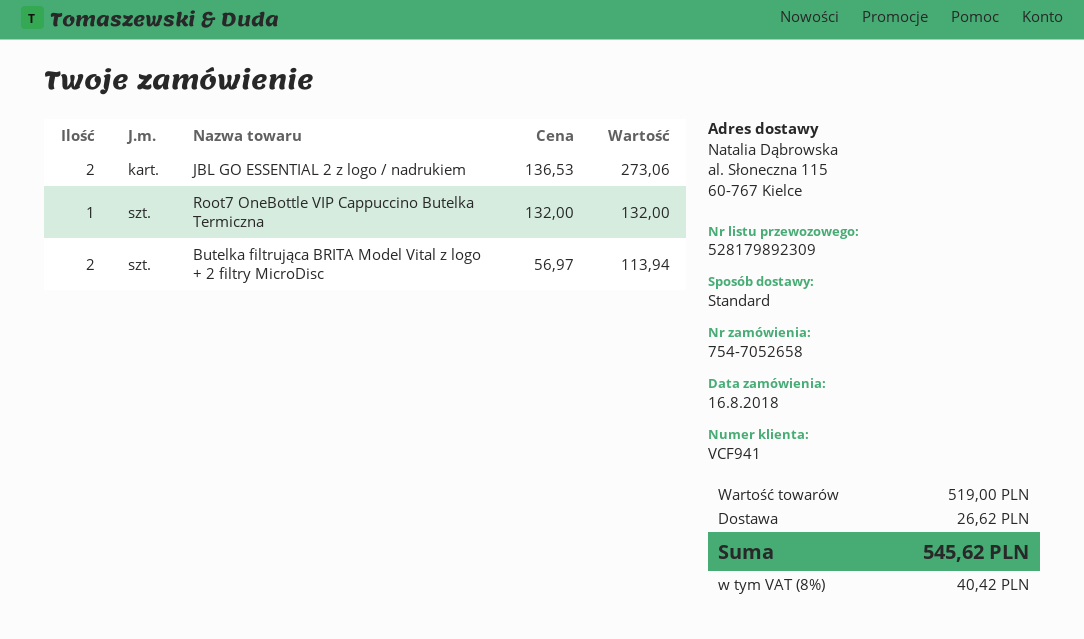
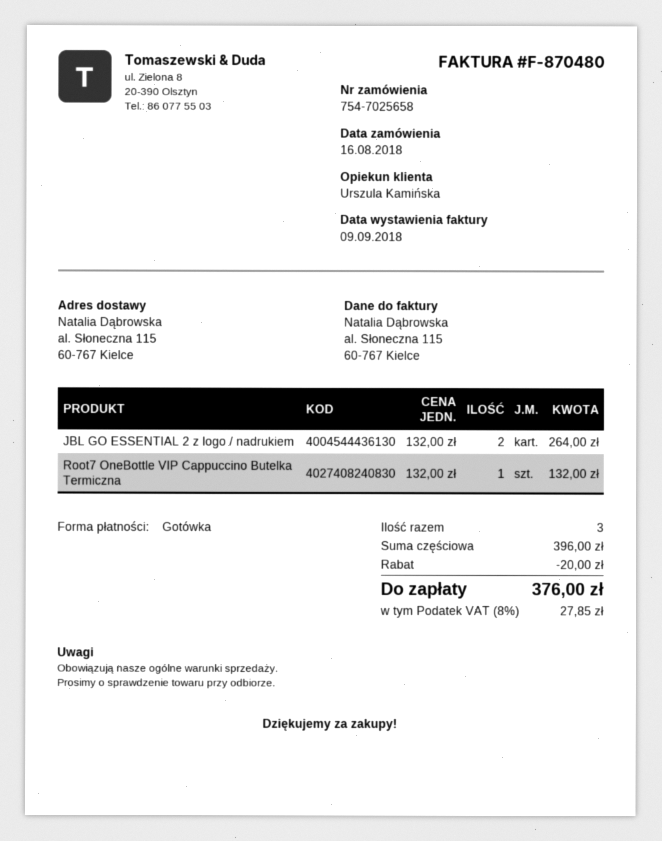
order number: 754-7052658 -> 754-7025658
JBL GO ESSENTIAL 2 z logo / nadrukiem: 2 x 136.53 = 273.06 -> 2 x 132.00 = 264.00
Butelka filtrująca BRITA Model Vital z logo + 2 filtry MicroDisc: 2 x 56.97 = 113.94 -> none
subtotal: 519.00 -> 396.00
discount: none -> 20.00
shipping: 26.62 -> none
tax: 8% = 40.42 -> 8% = 27.85
total: 545.62 -> 376.00

